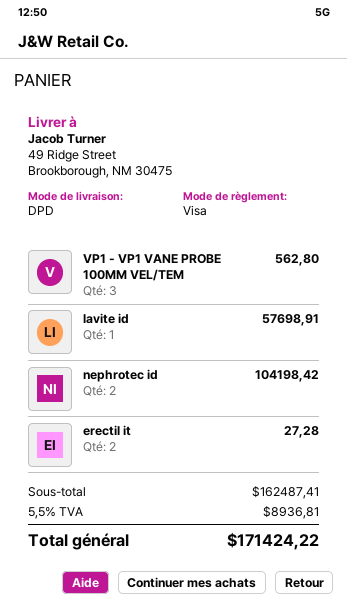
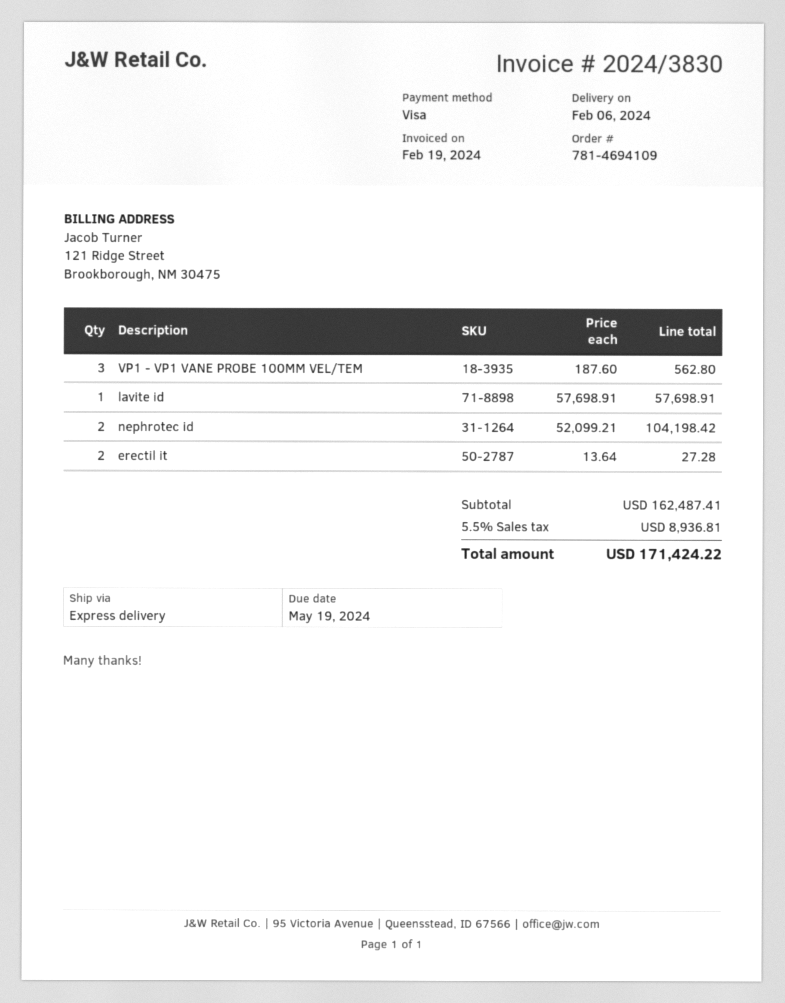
shipping method: DPD -> express

